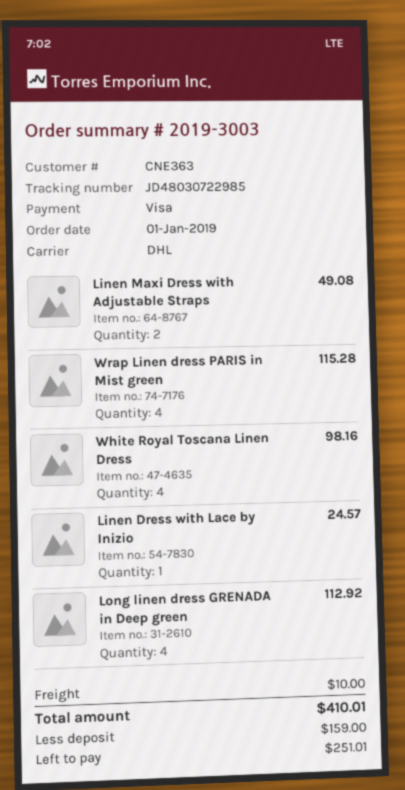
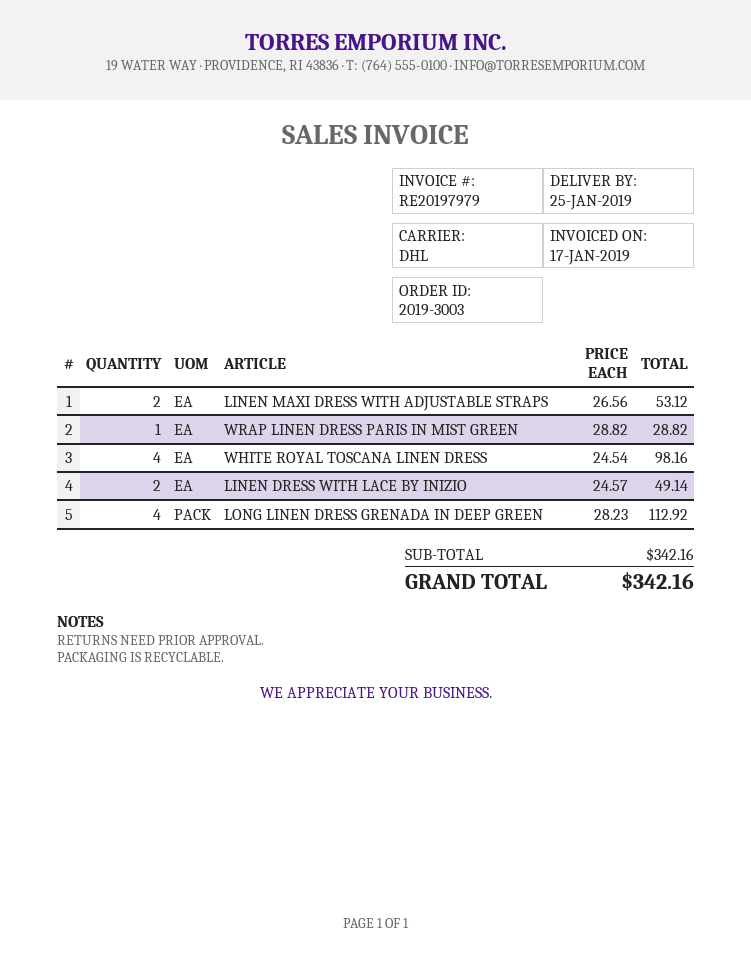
Linen Maxi Dress with Adjustable Straps: 2 for 49.08 -> 2 for 53.12
Wrap Linen dress PARIS in Mist green: 4 for 115.28 -> 1 for 28.82
Linen Dress with Lace by Inizio: 1 for 24.57 -> 2 for 49.14
shipping: 10.00 -> none
total: 410.01 -> 342.16

